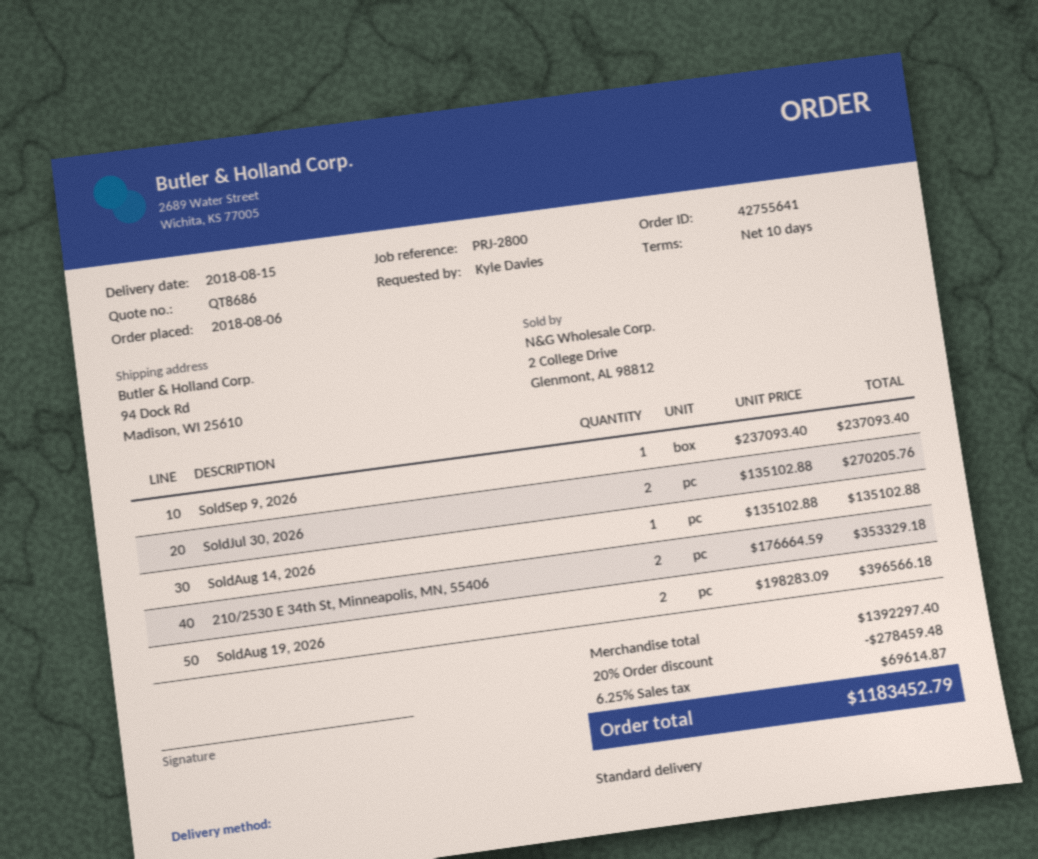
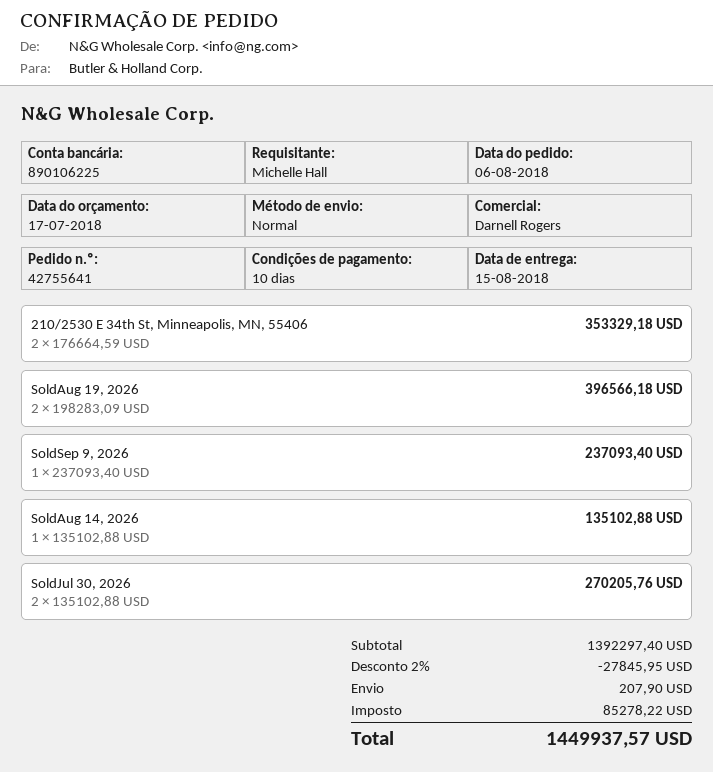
ordered by: Kyle Davies -> Michelle Hall
discount: 20% = 278459.48 -> 2% = 27845.95
shipping: none -> 207.90
tax: 69614.87 -> 85278.22
total: 1183452.79 -> 1449937.57

